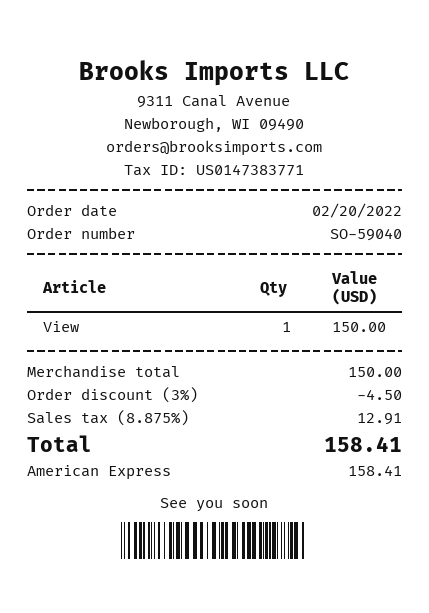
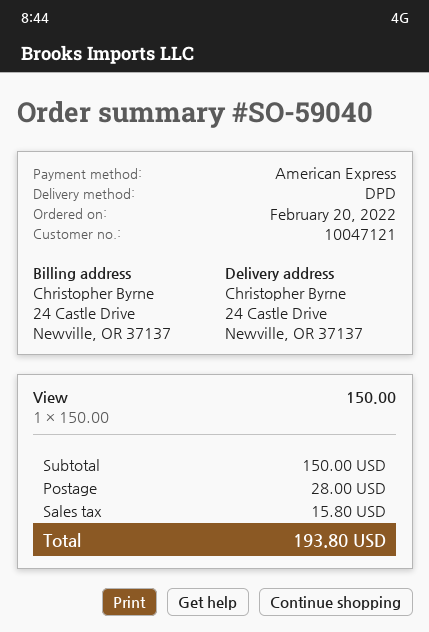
discount: 3% = 4.50 -> none
shipping: none -> 28.00
tax: 12.91 -> 15.80
total: 158.41 -> 193.80

